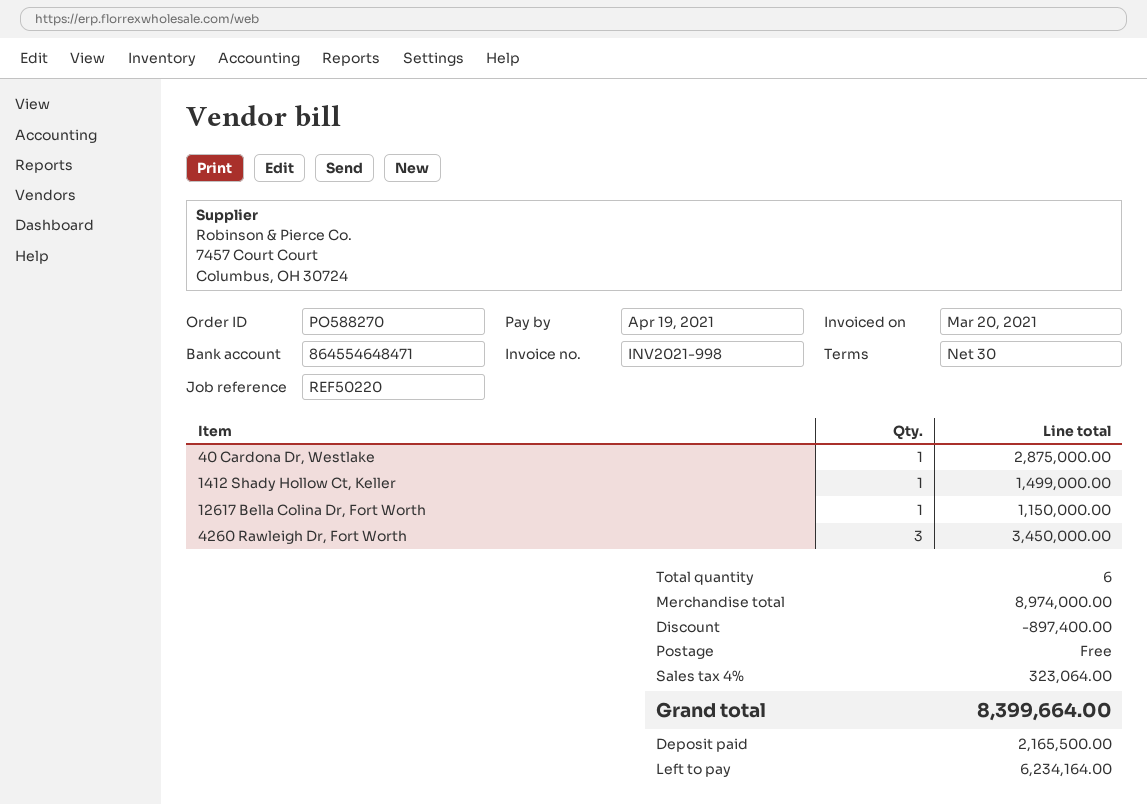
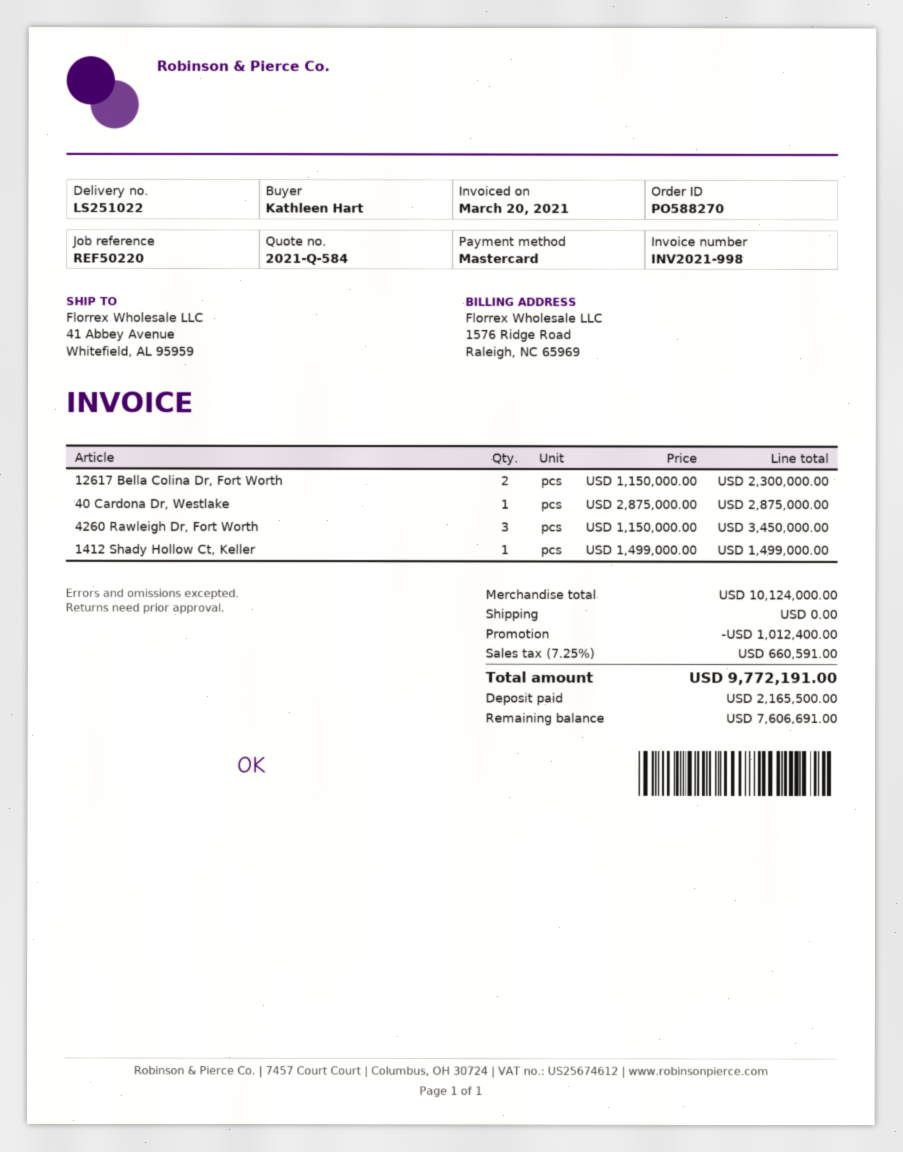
12617 Bella Colina Dr, Fort Worth: 1 for 1150000.00 -> 2 for 2300000.00
subtotal: 8974000.00 -> 10124000.00
discount: 897400.00 -> 1012400.00
tax: 4% = 323064.00 -> 7.25% = 660591.00
total: 8399664.00 -> 9772191.00
balance: 6234164.00 -> 7606691.00

